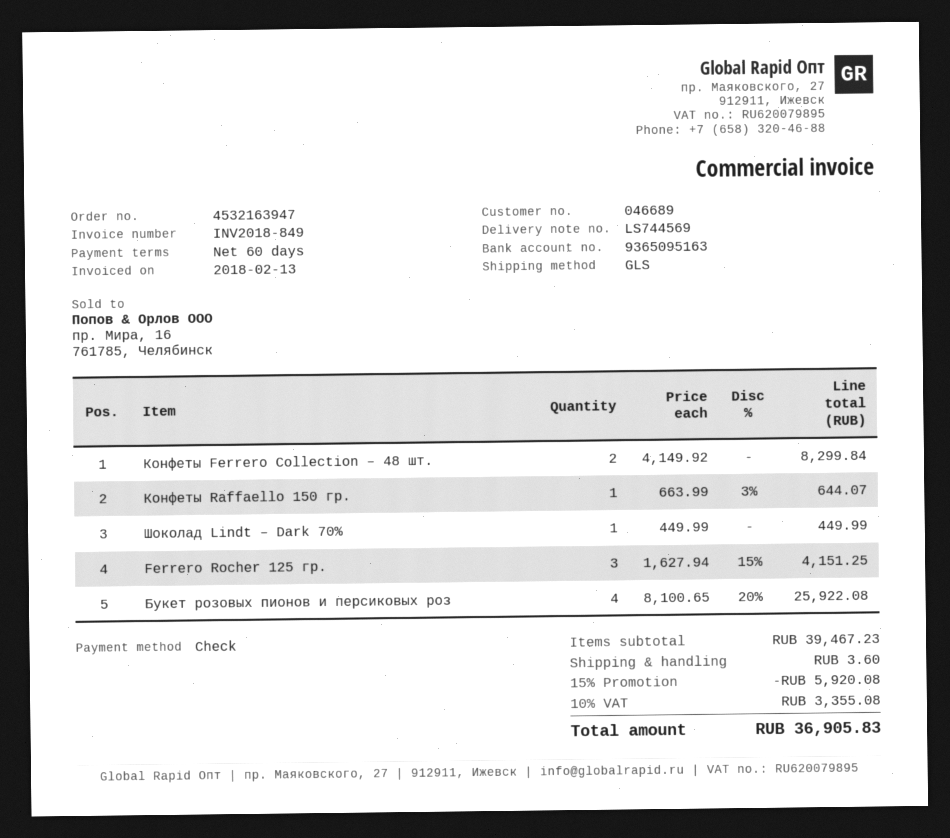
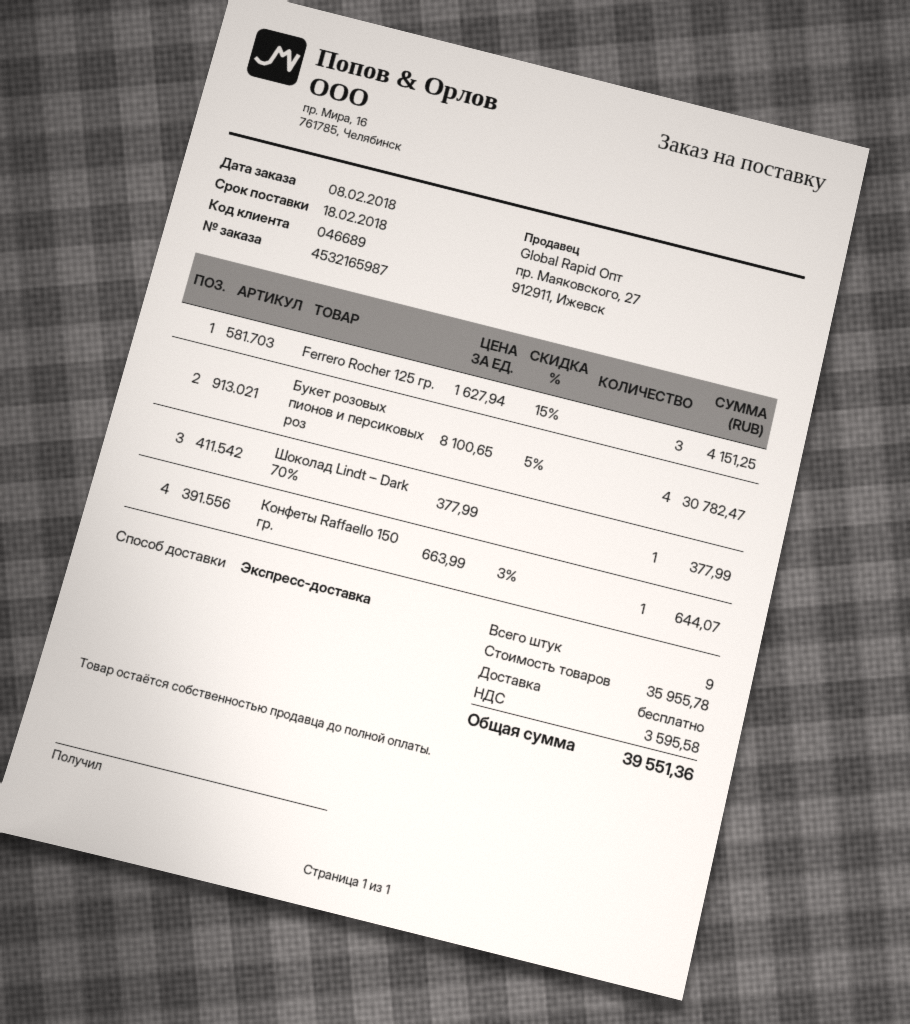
order number: 4532163947 -> 4532165987
shipping method: GLS -> express
Конфеты Ferrero Collection – 48 шт.: 2 x 4149.92 = 8299.84 -> none
Шоколад Lindt – Dark 70%: 1 x 449.99 = 449.99 -> 1 x 377.99 = 377.99
Букет розовых пионов и персиковых роз: 4 x 8100.65 - 20% = 25922.08 -> 4 x 8100.65 - 5% = 30782.47
subtotal: 39467.23 -> 35955.78
discount: 15% = 5920.08 -> none
shipping: 3.60 -> 0.00
tax: 3355.08 -> 3595.58
total: 36905.83 -> 39551.36

